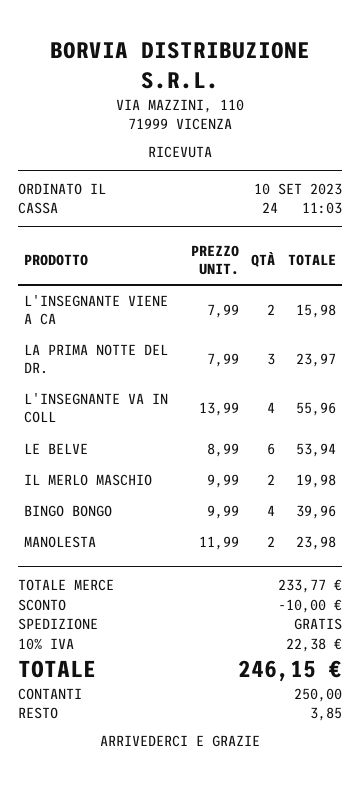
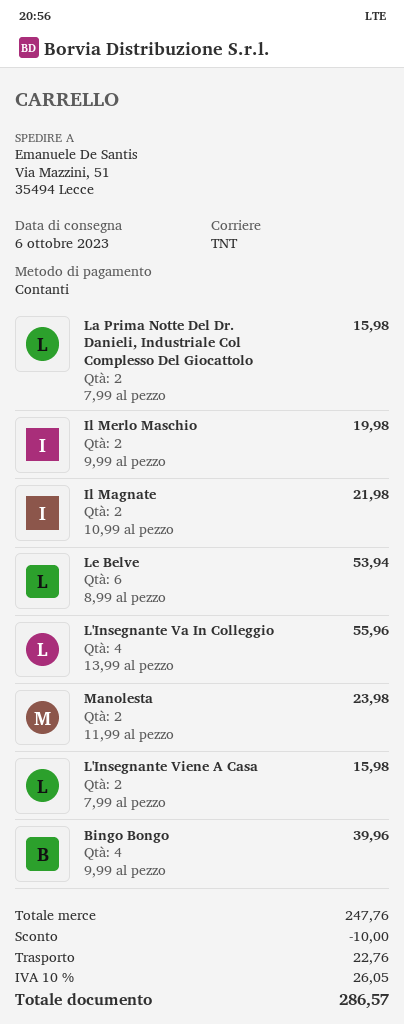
LA PRIMA NOTTE DEL DR.: 3 x 7.99 = 23.97 -> 2 x 7.99 = 15.98
Il Magnate: none -> 2 x 10.99 = 21.98
subtotal: 233.77 -> 247.76
shipping: 0.00 -> 22.76
tax: 10% = 22.38 -> 10% = 26.05
total: 246.15 -> 286.57

